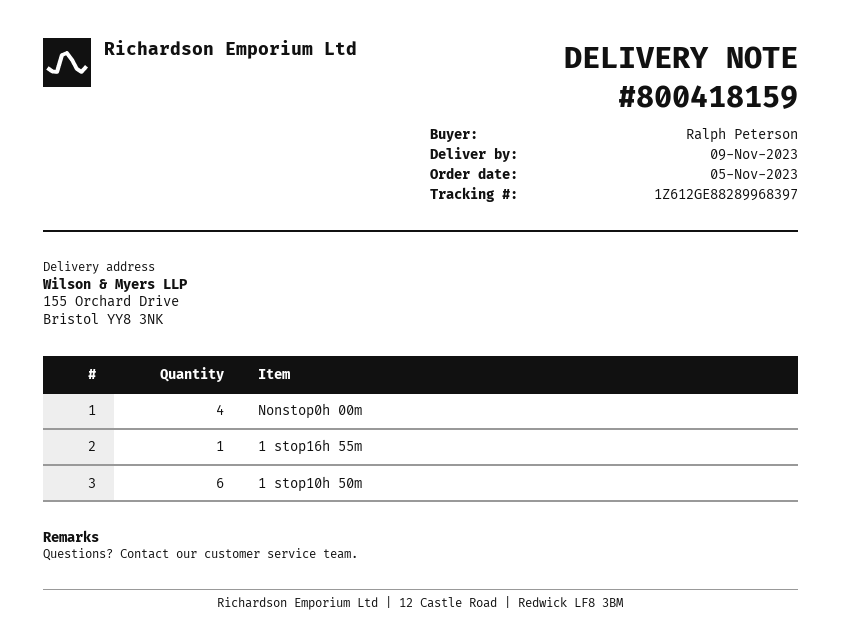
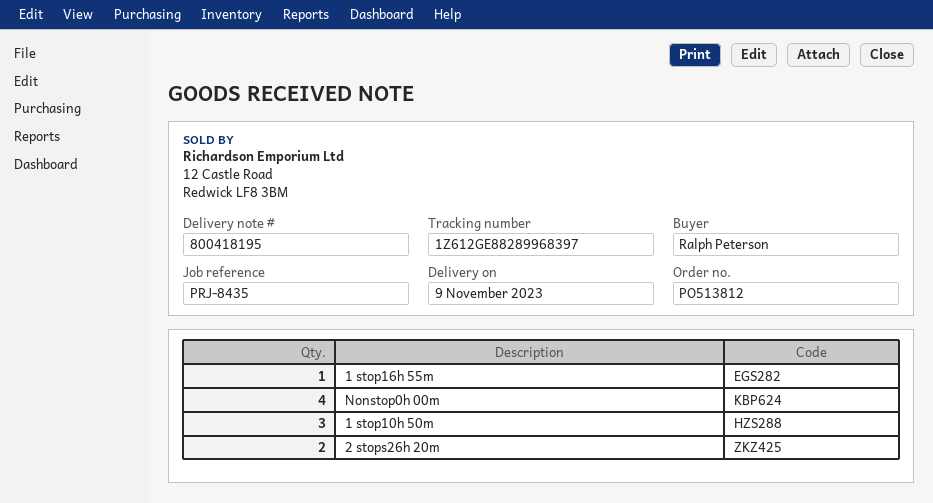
delivery note number: 800418159 -> 800418195
1 stop10h 50m: 6 -> 3
2 stops26h 20m: none -> 2

